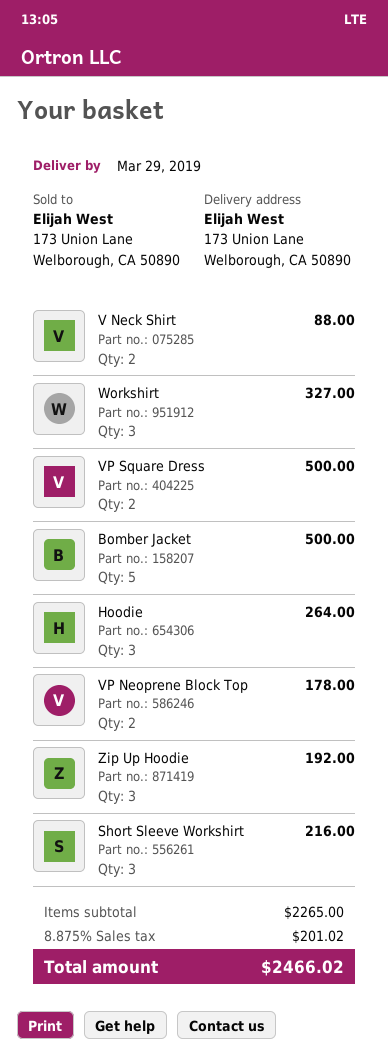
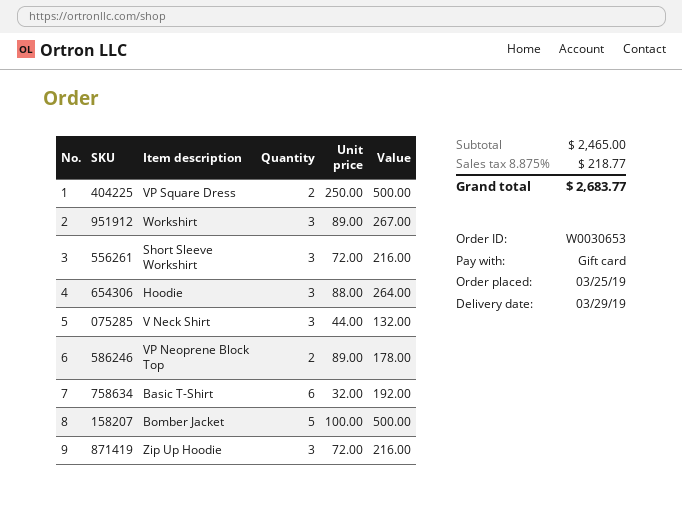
V Neck Shirt: 2 for 88.00 -> 3 for 132.00
Workshirt: 3 for 327.00 -> 3 for 267.00
Zip Up Hoodie: 3 for 192.00 -> 3 for 216.00
Basic T-Shirt: none -> 6 for 192.00
subtotal: 2265.00 -> 2465.00
tax: 8.875% = 201.02 -> 8.875% = 218.77
total: 2466.02 -> 2683.77

